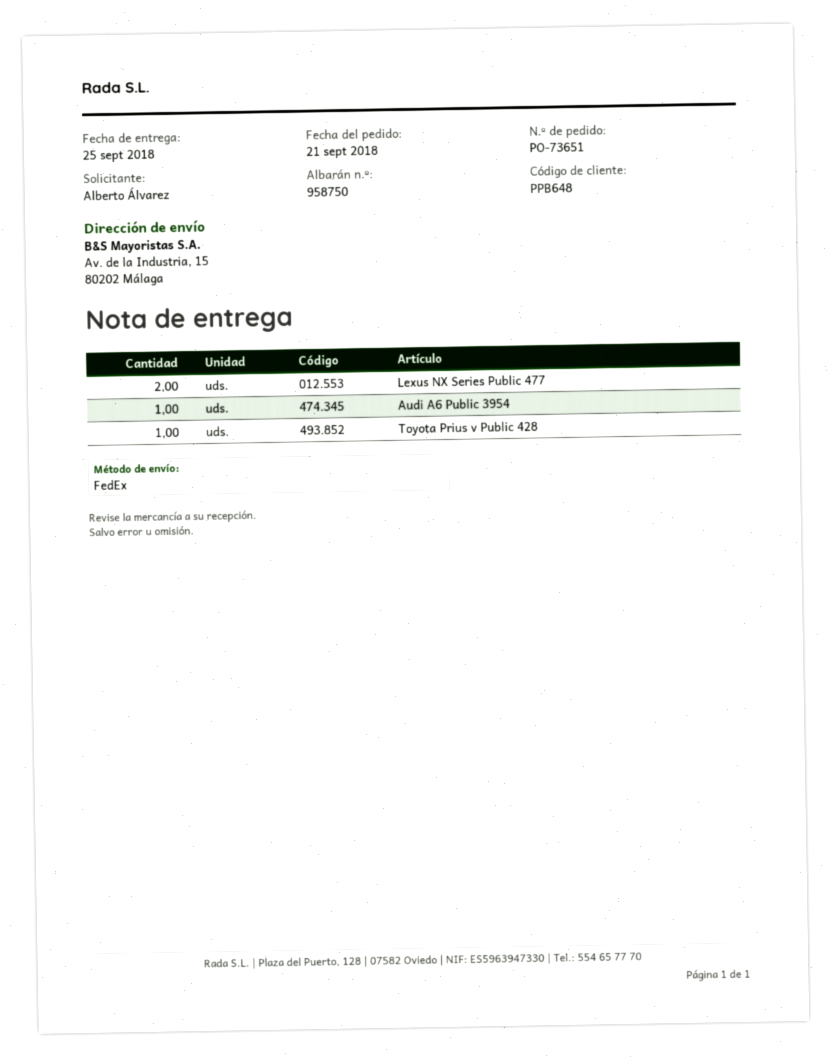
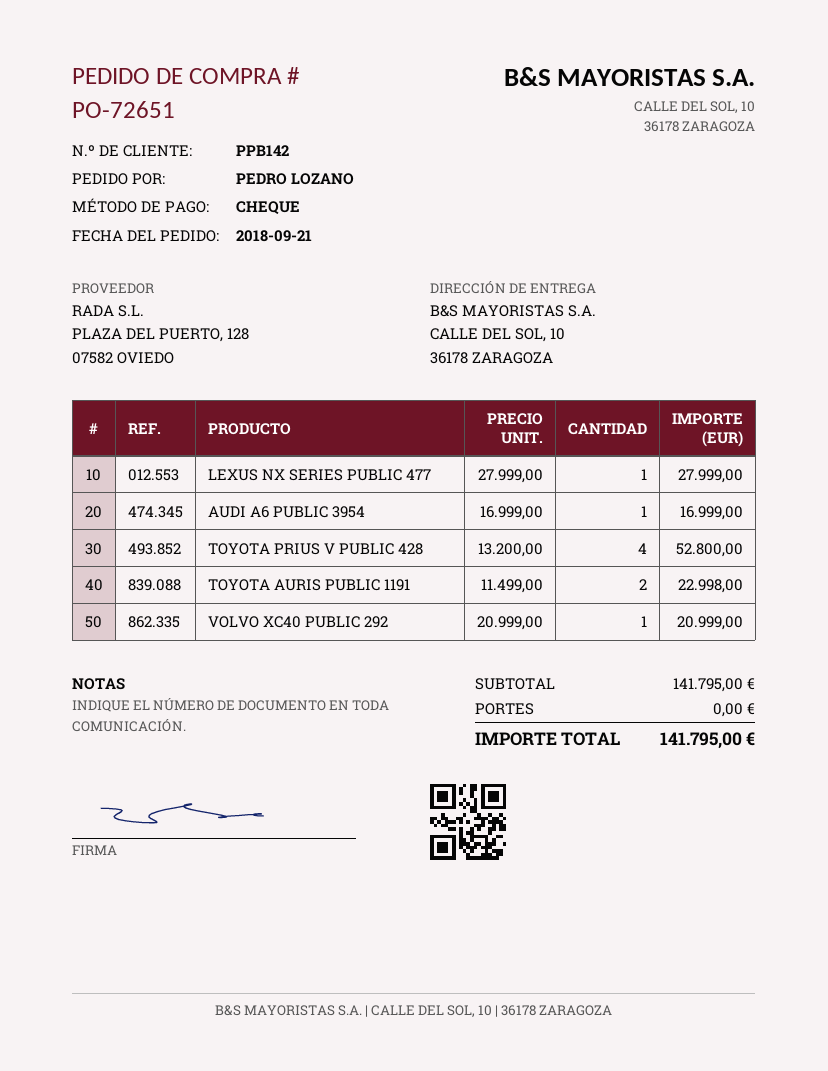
order number: PO-73651 -> PO-72651
customer number: PPB648 -> PPB142
ordered by: Alberto Álvarez -> PEDRO LOZANO
ship to: Av. de la Industria, 15, 80202 Málaga -> CALLE DEL SOL, 10, 36178 ZARAGOZA
Lexus NX Series Public 477: 2 -> 1
Toyota Prius v Public 428: 1 -> 4
TOYOTA AURIS PUBLIC 1191: none -> 2
VOLVO XC40 PUBLIC 292: none -> 1

